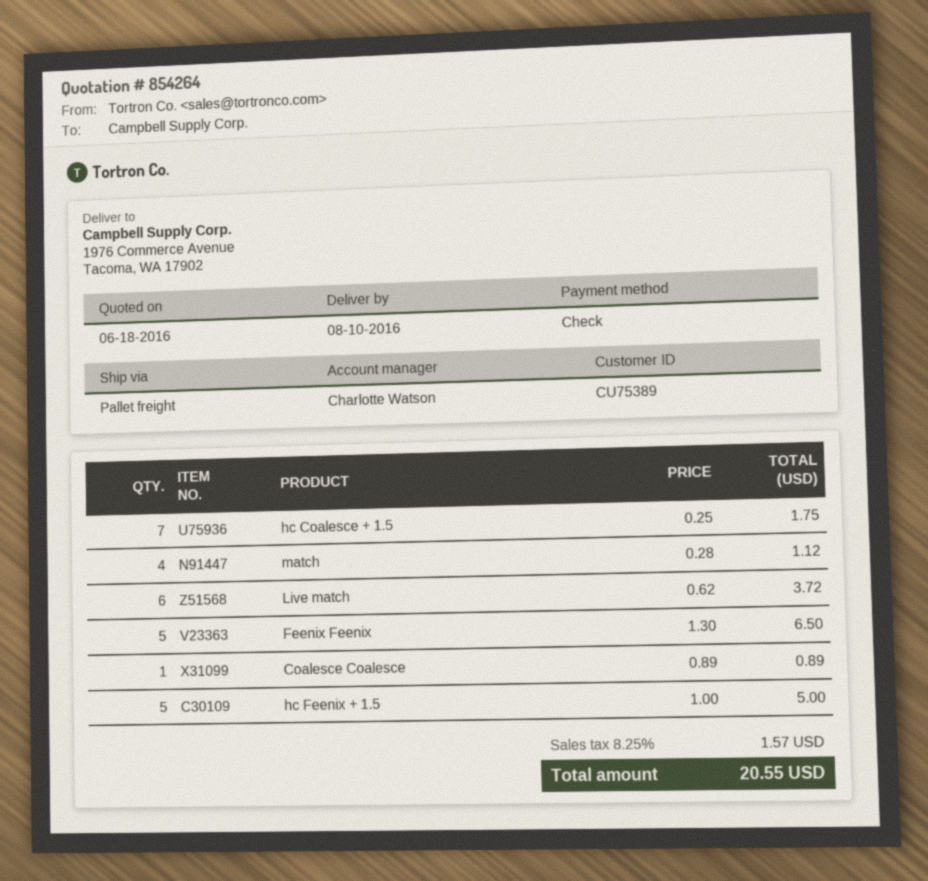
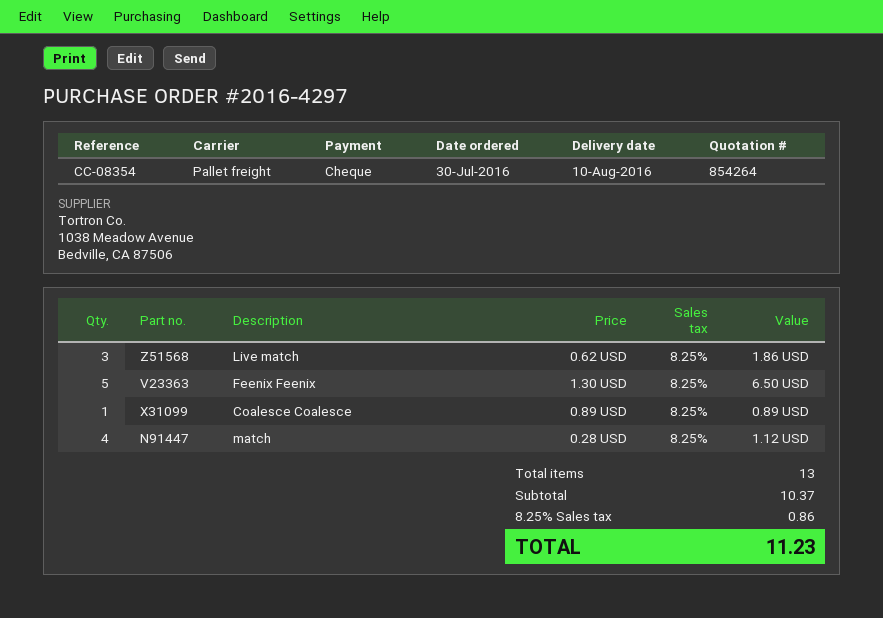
hc Coalesce + 1.5: 7 x 0.25 = 1.75 -> none
Live match: 6 x 0.62 = 3.72 -> 3 x 0.62 = 1.86
hc Feenix + 1.5: 5 x 1.00 = 5.00 -> none
tax: 8.25% = 1.57 -> 8.25% = 0.86
total: 20.55 -> 11.23

